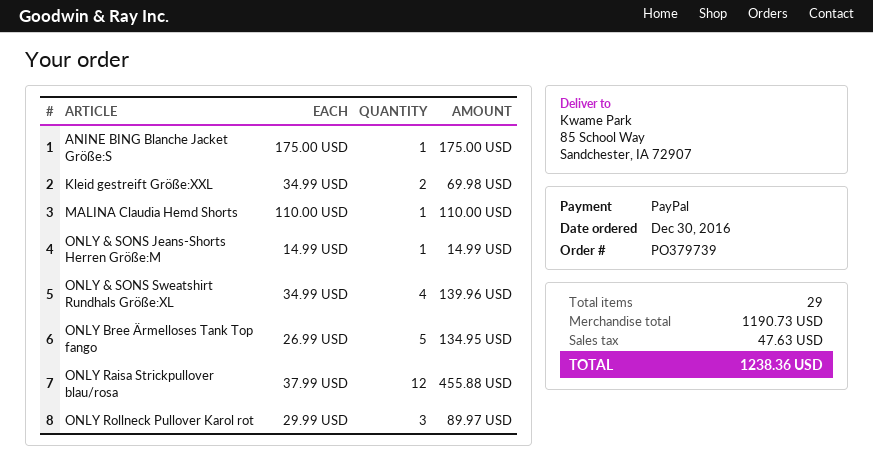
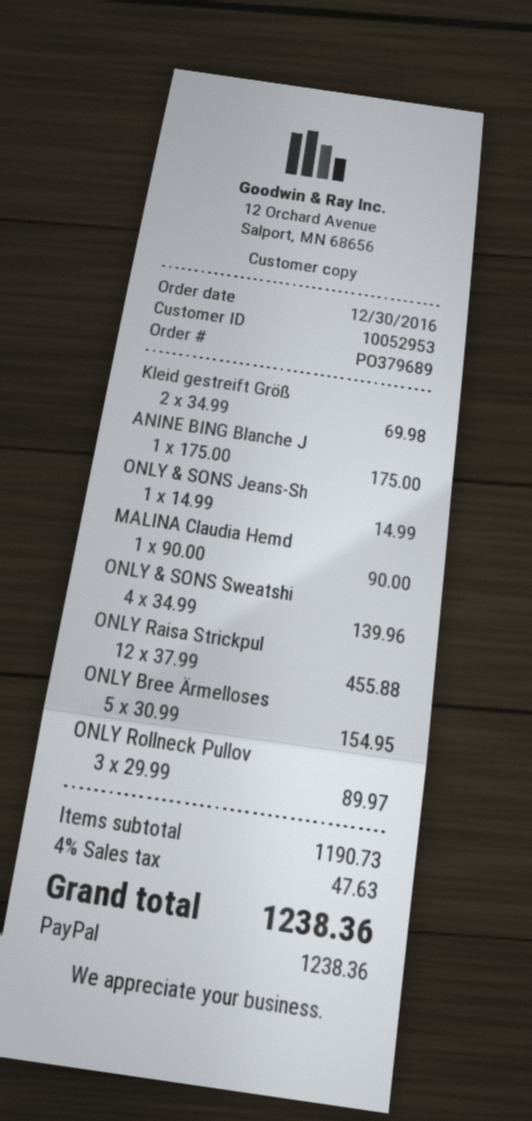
order number: PO379739 -> PO379689
MALINA Claudia Hemd Shorts: 1 x 110.00 = 110.00 -> 1 x 90.00 = 90.00
ONLY Bree Ärmelloses Tank Top fango: 5 x 26.99 = 134.95 -> 5 x 30.99 = 154.95

